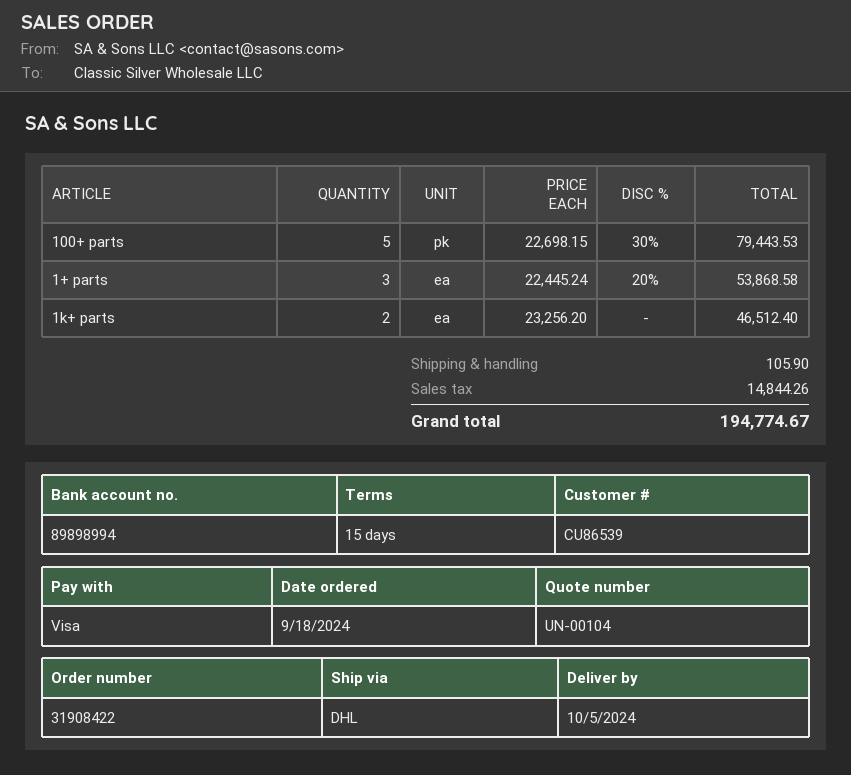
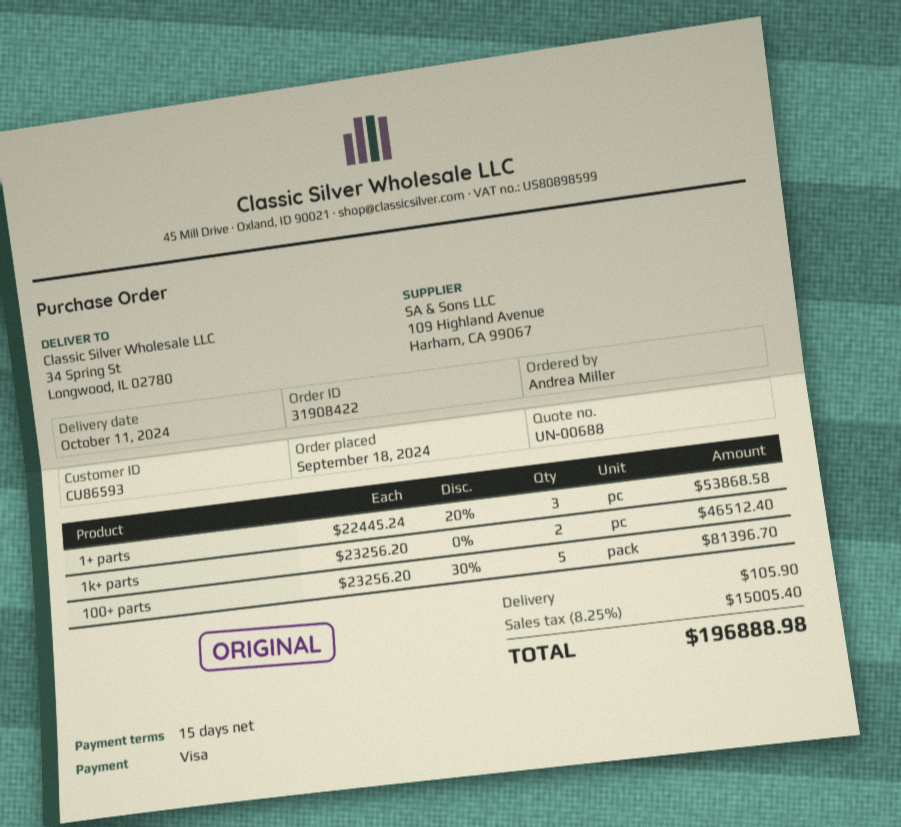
quote number: UN-00104 -> UN-00688
delivery date: 2024-10-05 -> 2024-10-11
customer number: CU86539 -> CU86593
100+ parts: 5 x 22698.15 - 30% = 79443.53 -> 5 x 23256.20 - 30% = 81396.70
tax: 14844.26 -> 15005.40
total: 194774.67 -> 196888.98

